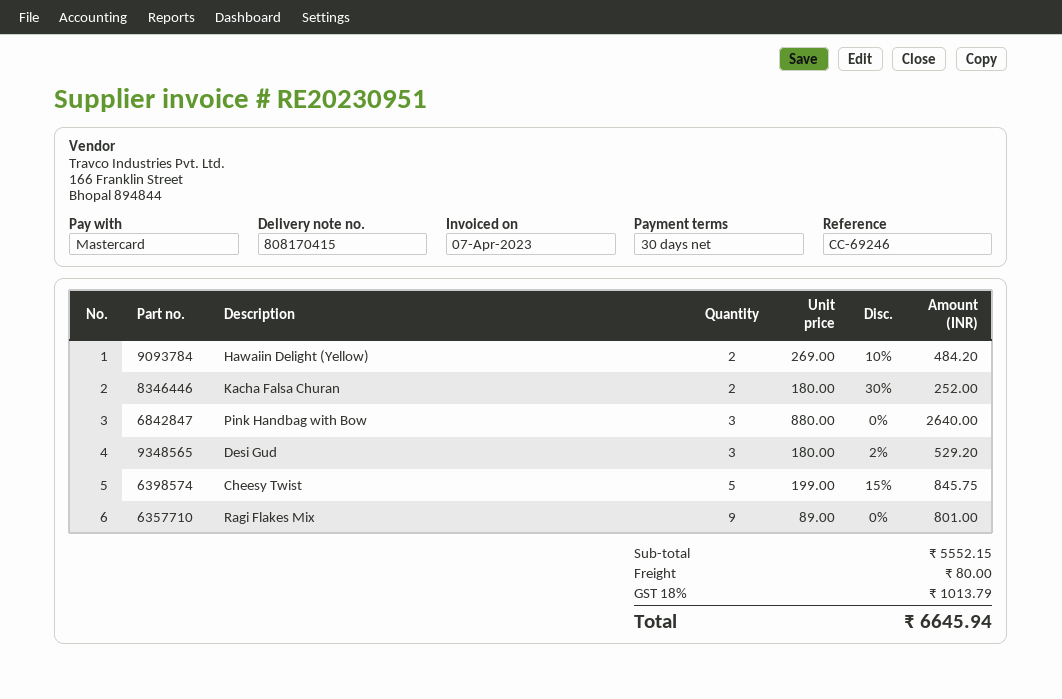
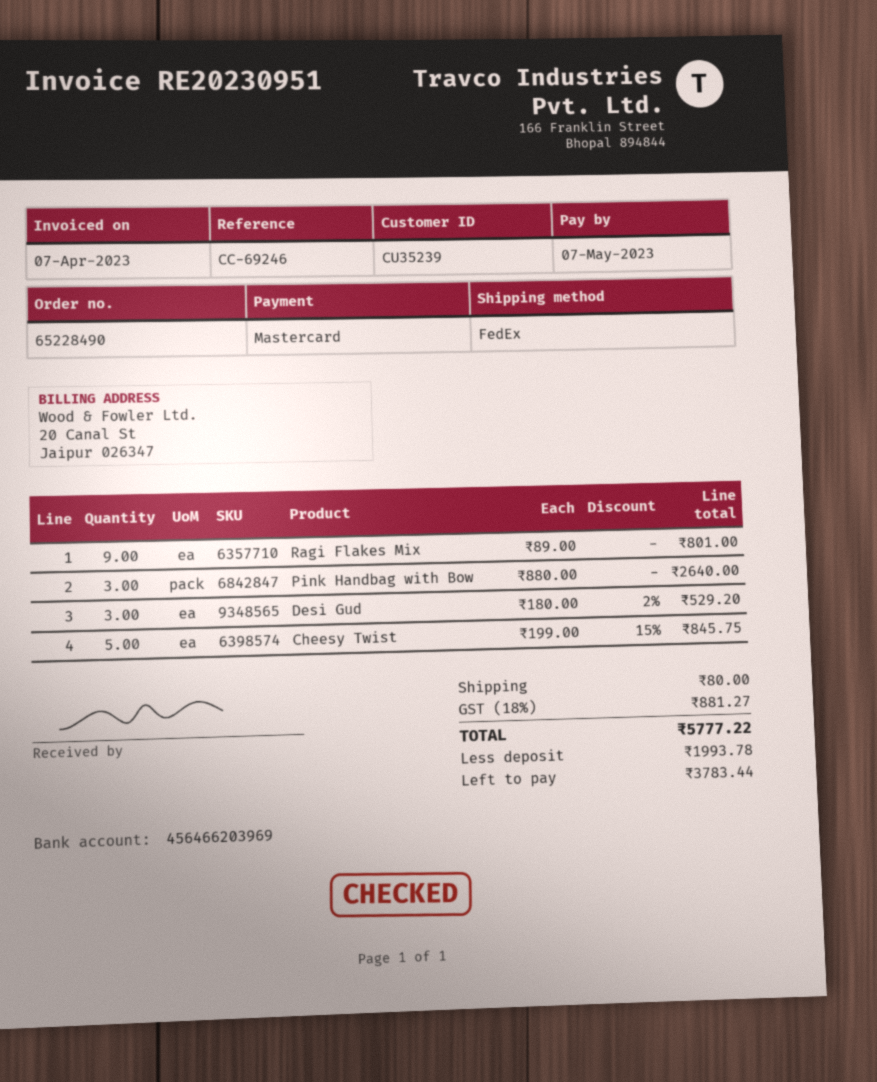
Hawaiin Delight (Yellow): 2 x 269.00 - 10% = 484.20 -> none
Kacha Falsa Churan: 2 x 180.00 - 30% = 252.00 -> none
tax: 18% = 1013.79 -> 18% = 881.27
total: 6645.94 -> 5777.22

